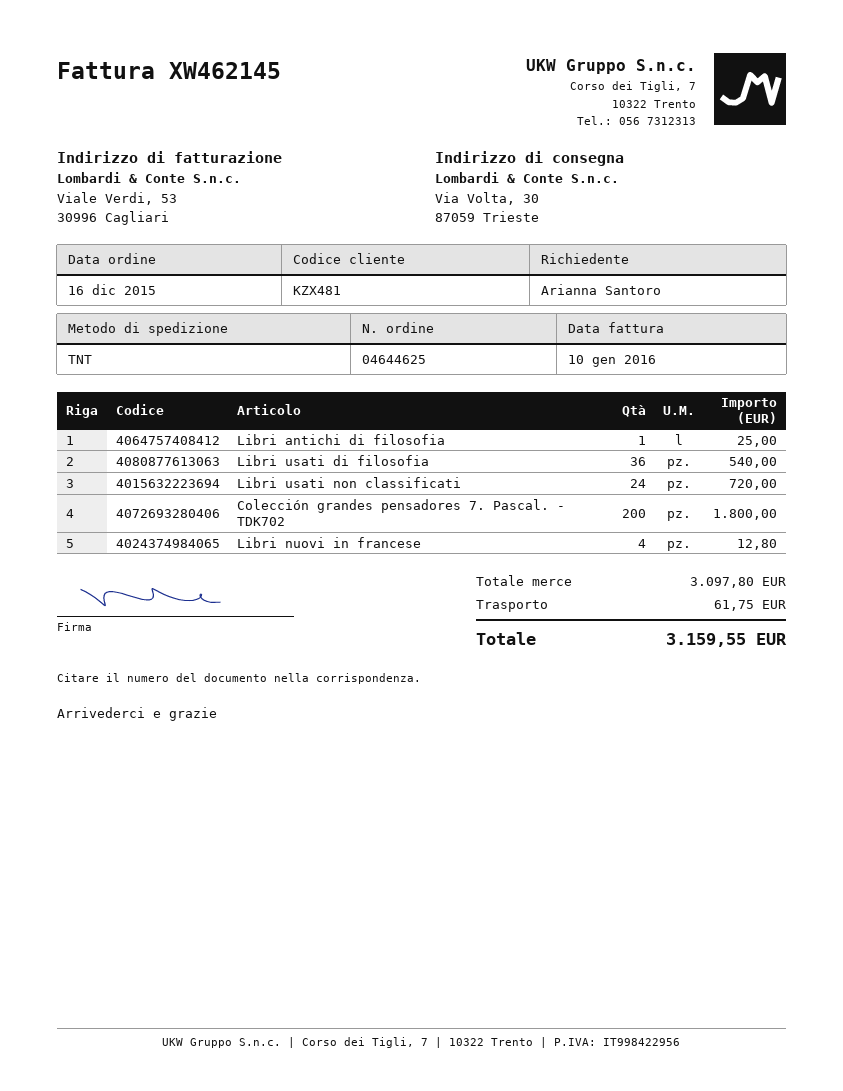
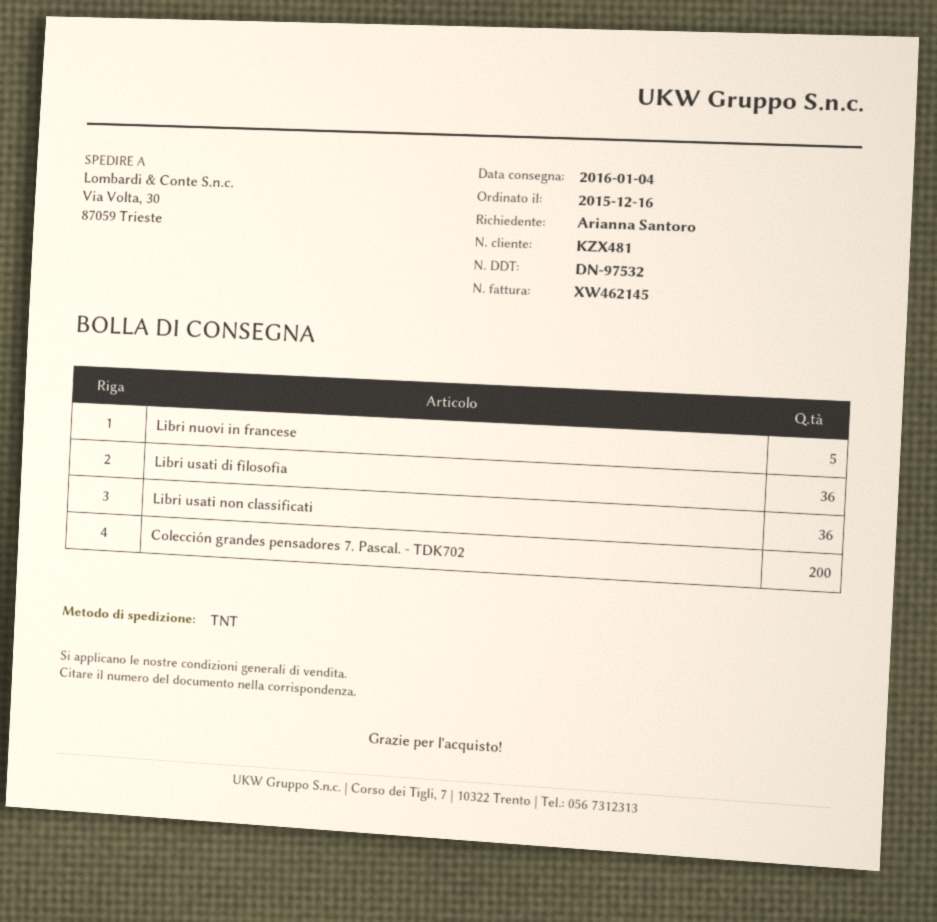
Libri antichi di filosofia: 1 -> none
Libri usati non classificati: 24 -> 36
Libri nuovi in francese: 4 -> 5

